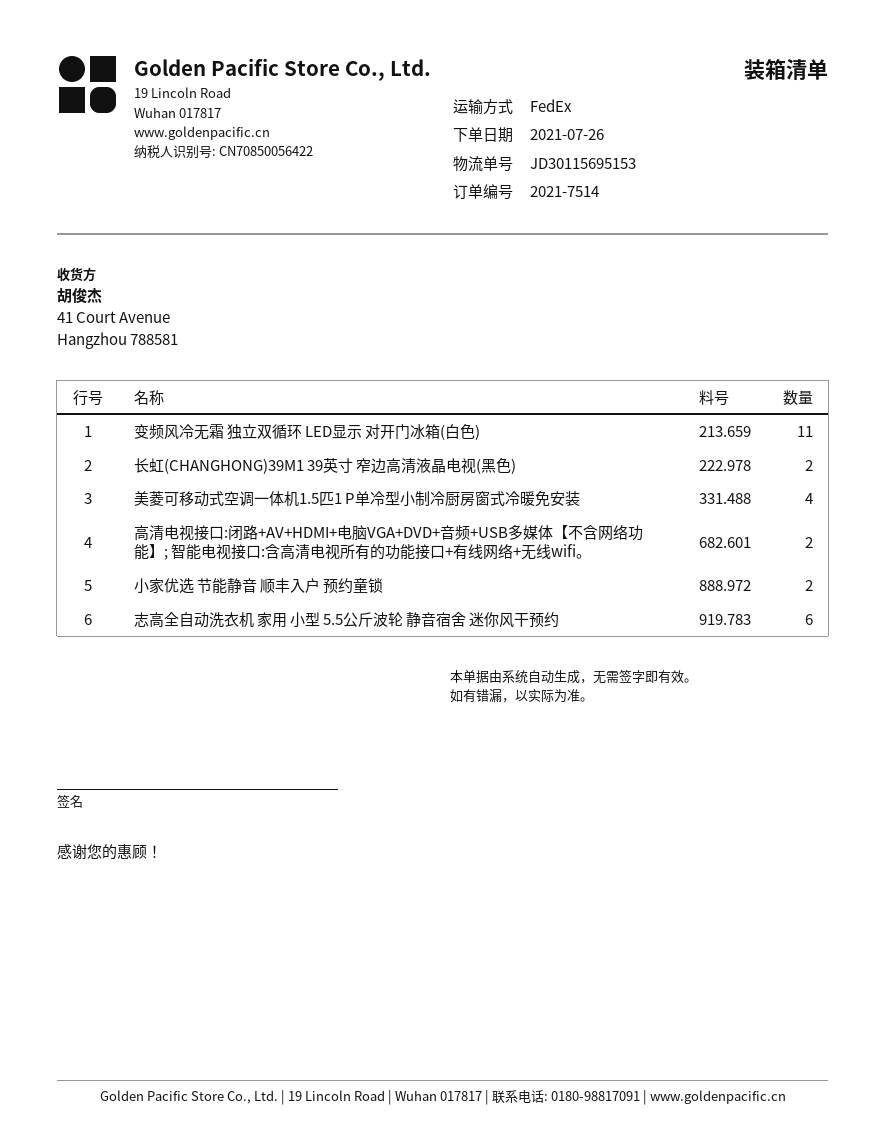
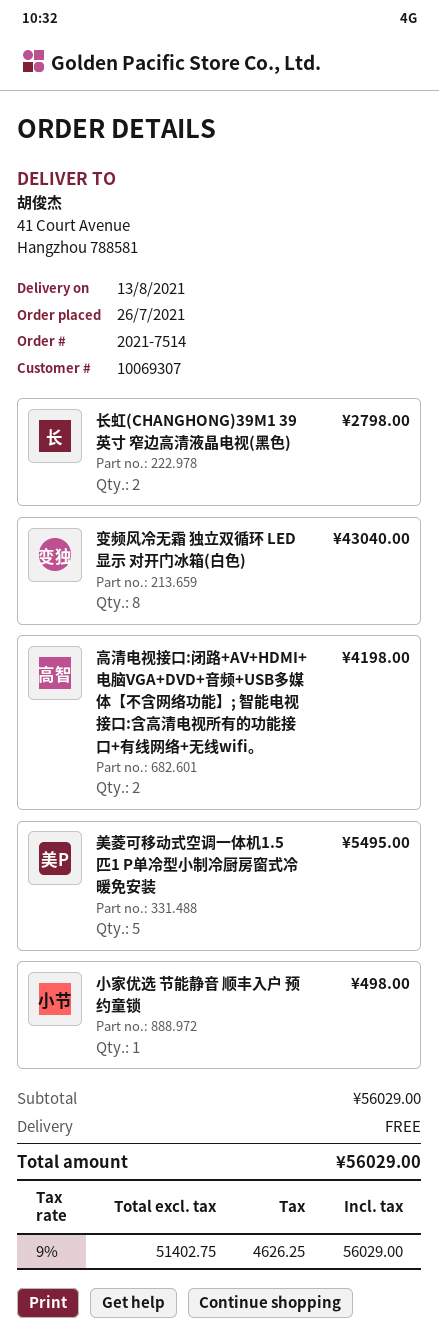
变频风冷无霜 独立双循环 LED显示 对开门冰箱(白色): 11 -> 8
美菱可移动式空调一体机1.5匹1 P单冷型小制冷厨房窗式冷暖免安装: 4 -> 5
小家优选 节能静音 顺丰入户 预约童锁: 2 -> 1
志高全自动洗衣机 家用 小型 5.5公斤波轮 静音宿舍 迷你风干预约: 6 -> none

